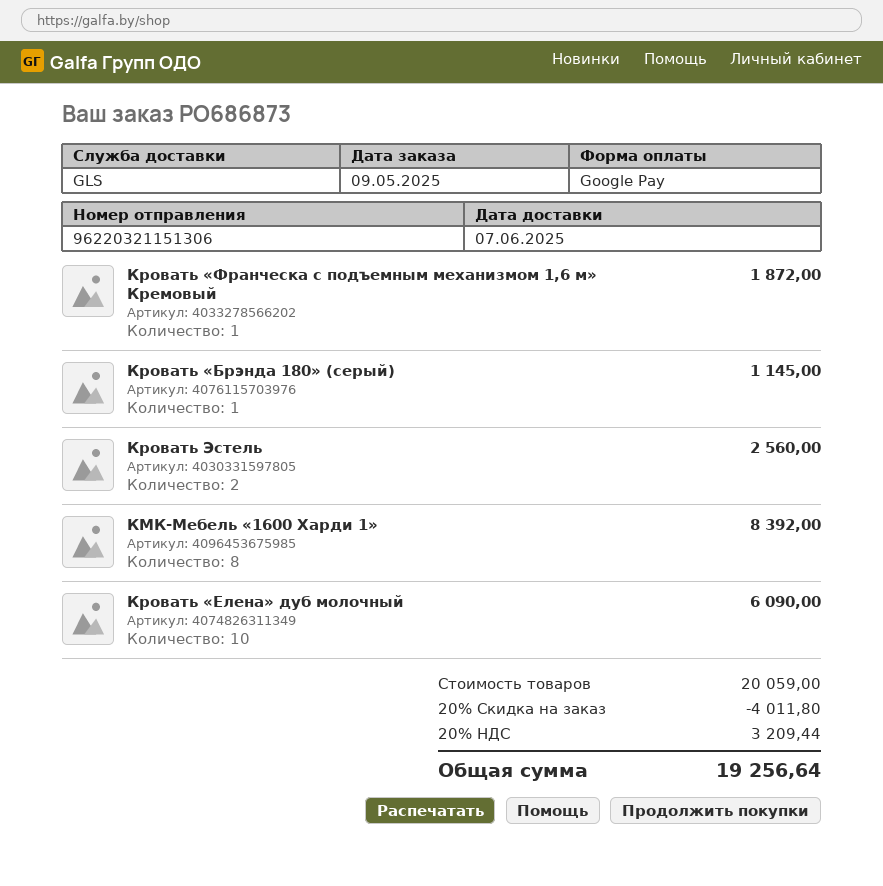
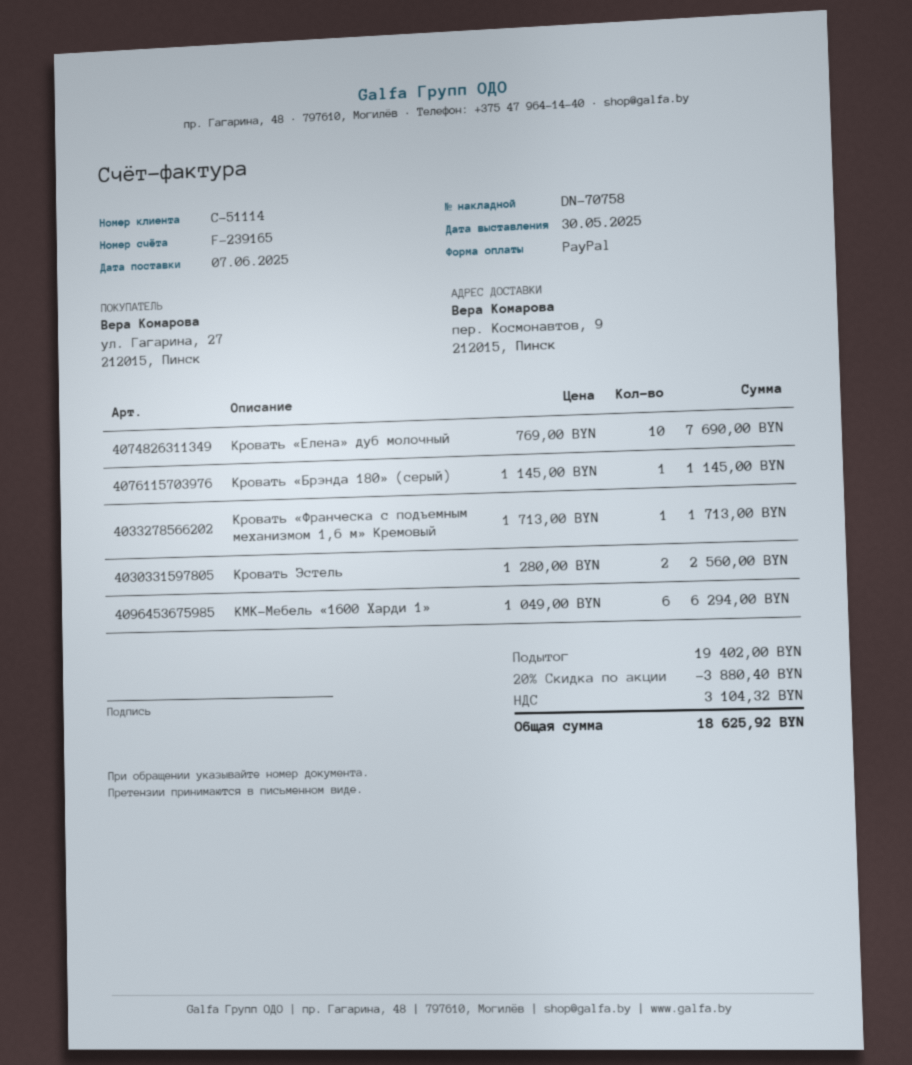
payment method: Google Pay -> PayPal
Кровать «Франческа с подъемным механизмом 1,6 м» Кремовый: 1 for 1872.00 -> 1 for 1713.00
КМК-Мебель «1600 Харди 1»: 8 for 8392.00 -> 6 for 6294.00
Кровать «Елена» дуб молочный: 10 for 6090.00 -> 10 for 7690.00
subtotal: 20059.00 -> 19402.00
discount: 20% = 4011.80 -> 20% = 3880.40
tax: 3209.44 -> 3104.32
total: 19256.64 -> 18625.92

